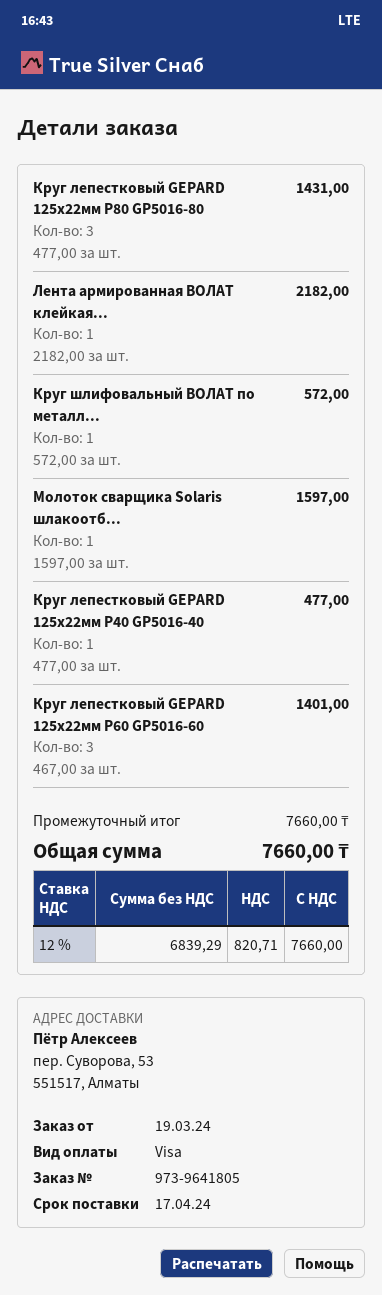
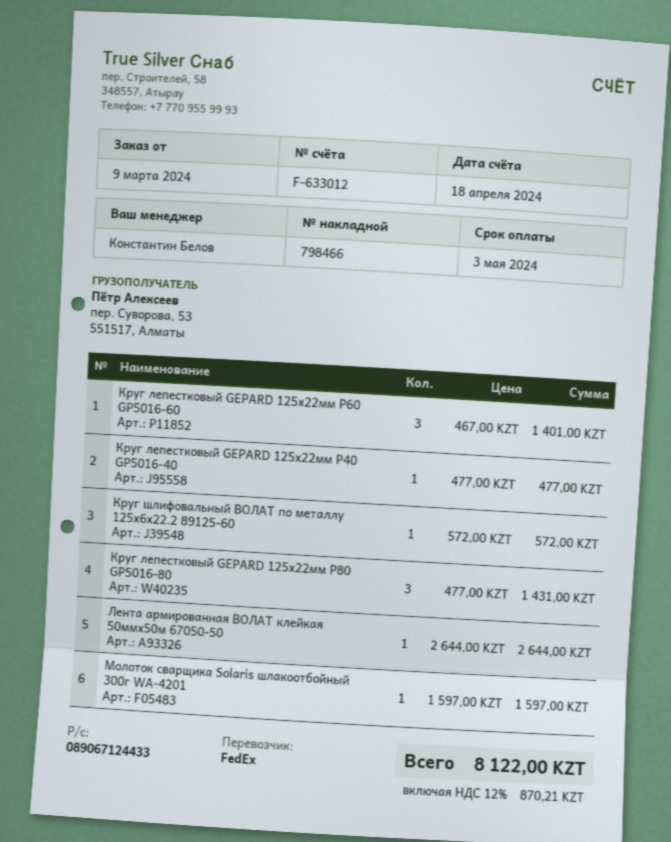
order date: 2024-03-19 -> 2024-03-09
Лента армированная ВОЛАТ клейкая...: 1 x 2182.00 = 2182.00 -> 1 x 2644.00 = 2644.00
tax: 12% = 820.71 -> 12% = 870.21
total: 7660.00 -> 8122.00

